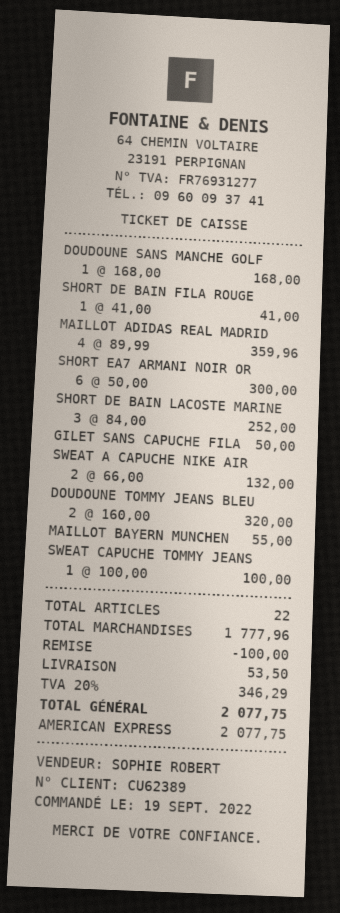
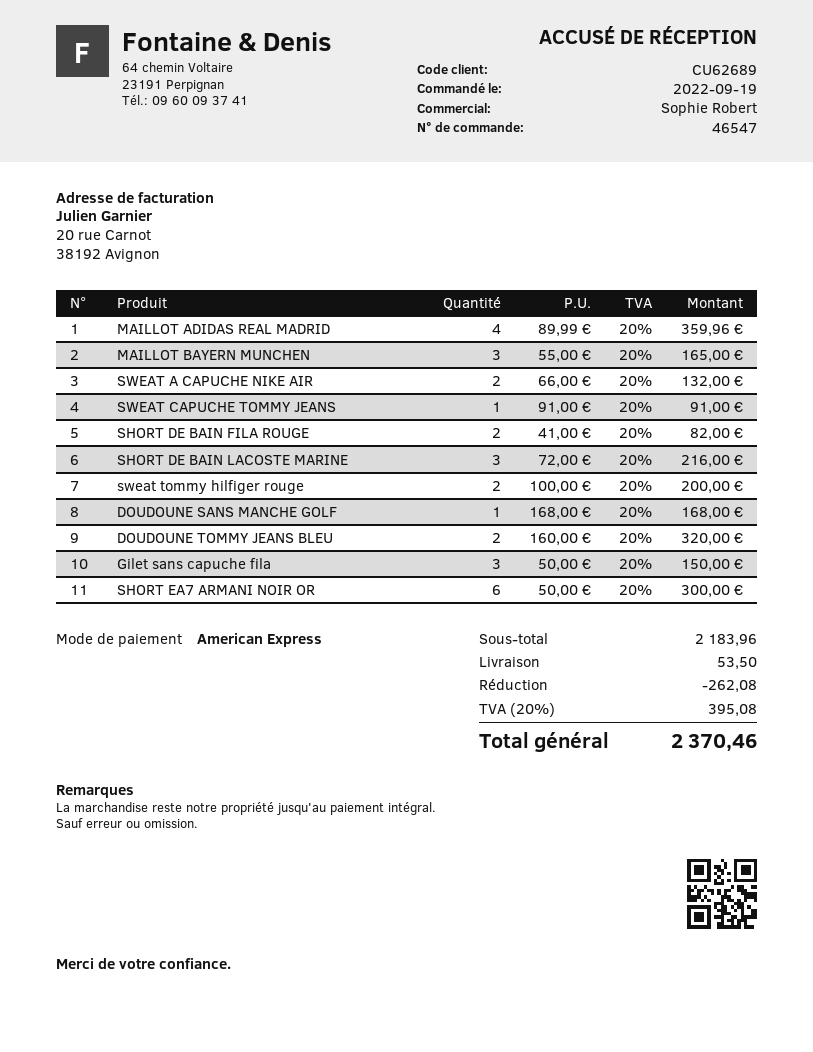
customer number: CU62389 -> CU62689
SHORT DE BAIN FILA ROUGE: 1 x 41.00 = 41.00 -> 2 x 41.00 = 82.00
SHORT DE BAIN LACOSTE MARINE: 3 x 84.00 = 252.00 -> 3 x 72.00 = 216.00
GILET SANS CAPUCHE FILA: 1 x 50.00 = 50.00 -> 3 x 50.00 = 150.00
MAILLOT BAYERN MUNCHEN: 1 x 55.00 = 55.00 -> 3 x 55.00 = 165.00
SWEAT CAPUCHE TOMMY JEANS: 1 x 100.00 = 100.00 -> 1 x 91.00 = 91.00
sweat tommy hilfiger rouge: none -> 2 x 100.00 = 200.00
subtotal: 1777.96 -> 2183.96
discount: 100.00 -> 262.08
tax: 20% = 346.29 -> 20% = 395.08
total: 2077.75 -> 2370.46

